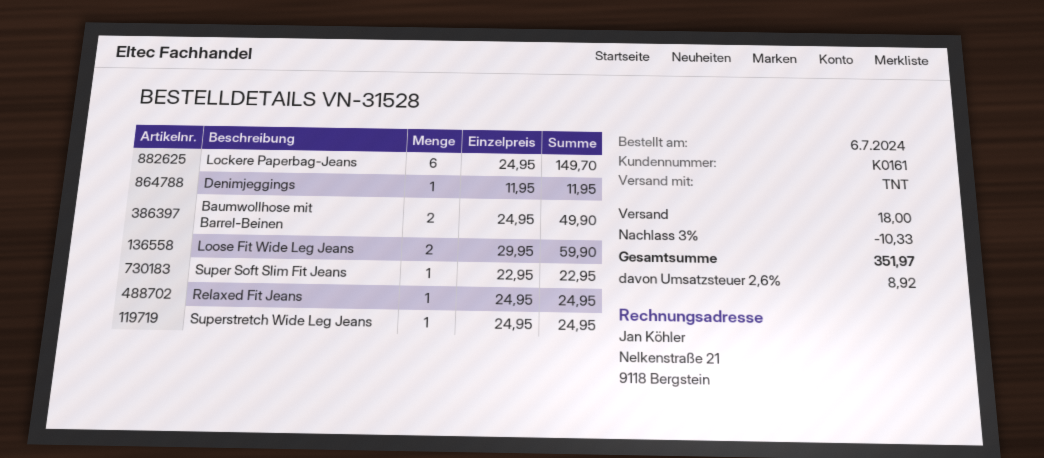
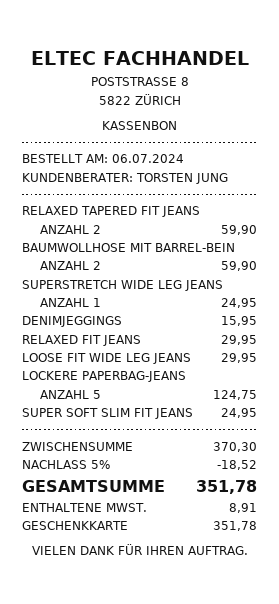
Lockere Paperbag-Jeans: 6 for 149.70 -> 5 for 124.75
Denimjeggings: 1 for 11.95 -> 1 for 15.95
Baumwollhose mit Barrel-Beinen: 2 for 49.90 -> 2 for 59.90
Loose Fit Wide Leg Jeans: 2 for 59.90 -> 1 for 29.95
Super Soft Slim Fit Jeans: 1 for 22.95 -> 1 for 24.95
Relaxed Fit Jeans: 1 for 24.95 -> 1 for 29.95
RELAXED TAPERED FIT JEANS: none -> 2 for 59.90
discount: 3% = 10.33 -> 5% = 18.52
shipping: 18.00 -> none
tax: 8.92 -> 8.91
total: 351.97 -> 351.78

